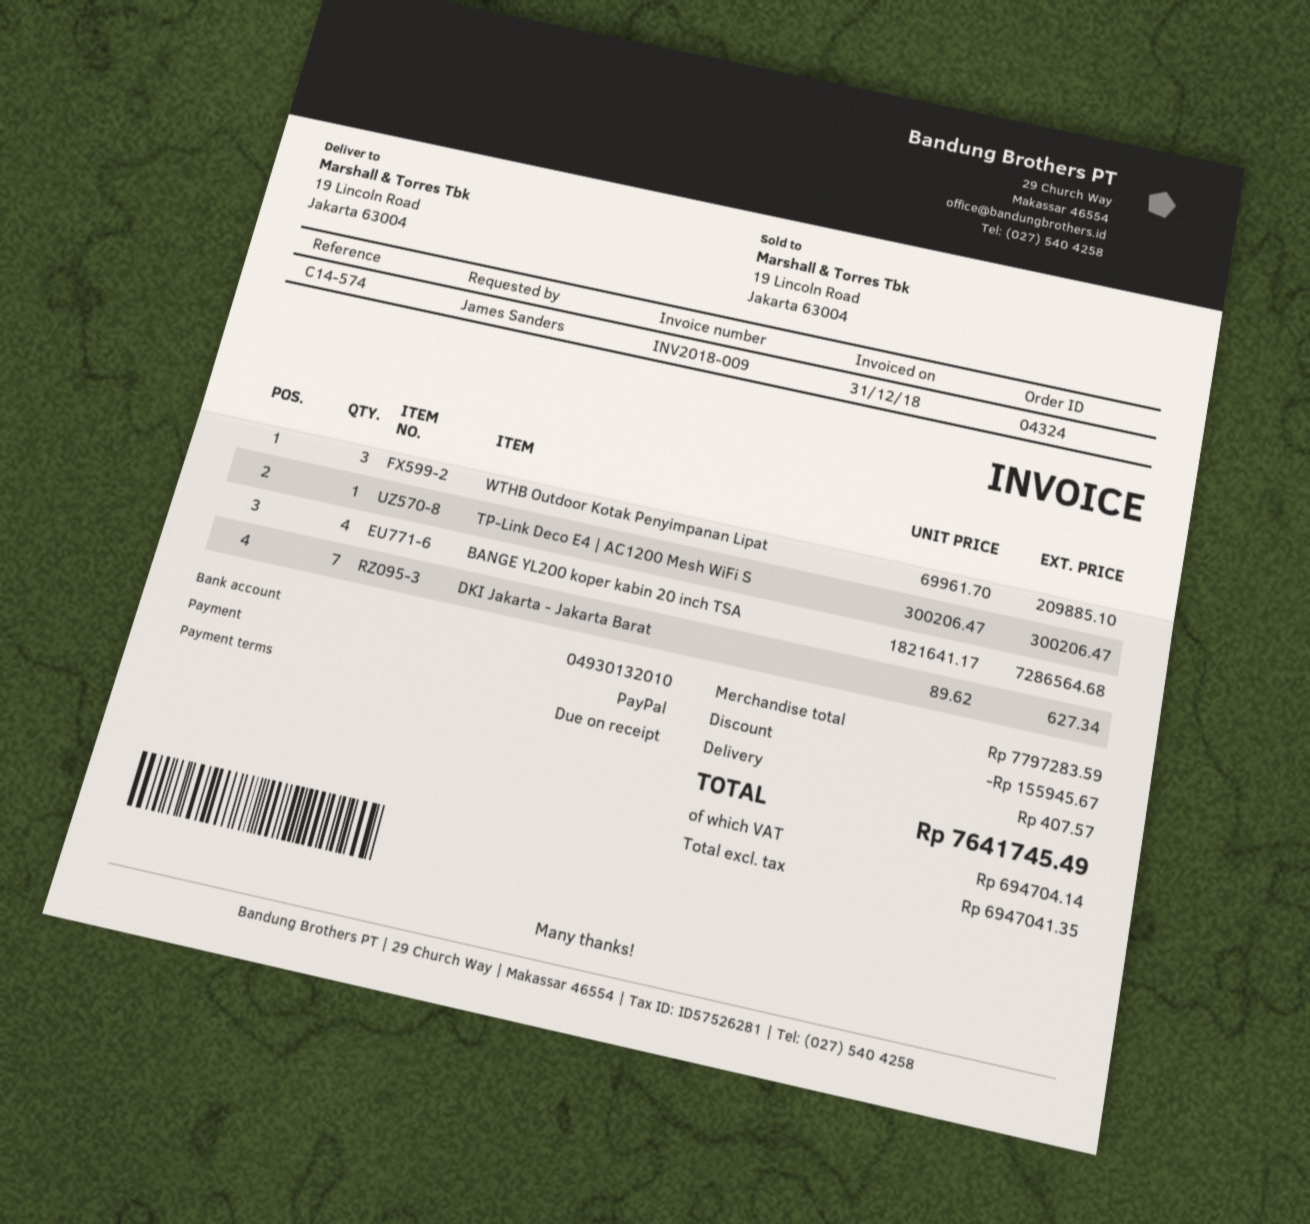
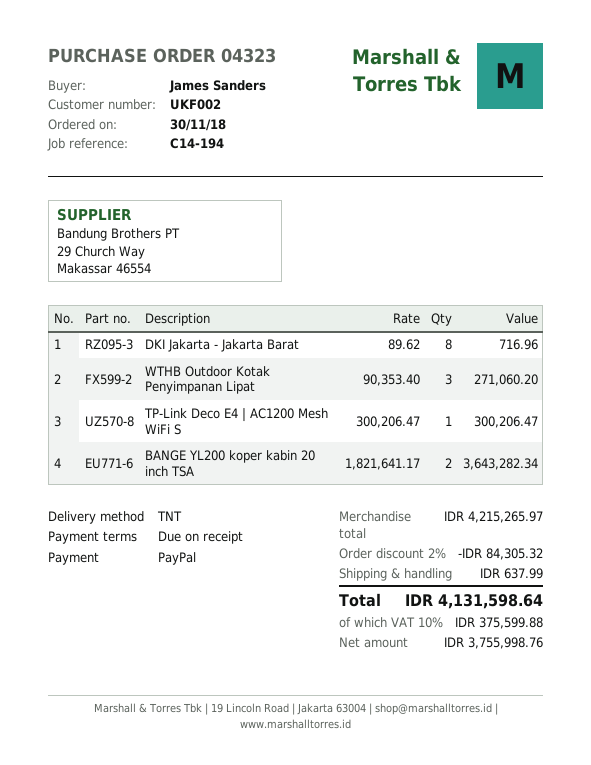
order number: 04324 -> 04323
reference: C14-574 -> C14-194
WTHB Outdoor Kotak Penyimpanan Lipat: 3 x 69961.70 = 209885.10 -> 3 x 90353.40 = 271060.20
BANGE YL200 koper kabin 20 inch TSA: 4 x 1821641.17 = 7286564.68 -> 2 x 1821641.17 = 3643282.34
DKI Jakarta - Jakarta Barat: 7 x 89.62 = 627.34 -> 8 x 89.62 = 716.96
subtotal: 7797283.59 -> 4215265.97
discount: 155945.67 -> 84305.32
shipping: 407.57 -> 637.99
net: 6947041.35 -> 3755998.76
tax: 694704.14 -> 375599.88
total: 7641745.49 -> 4131598.64

